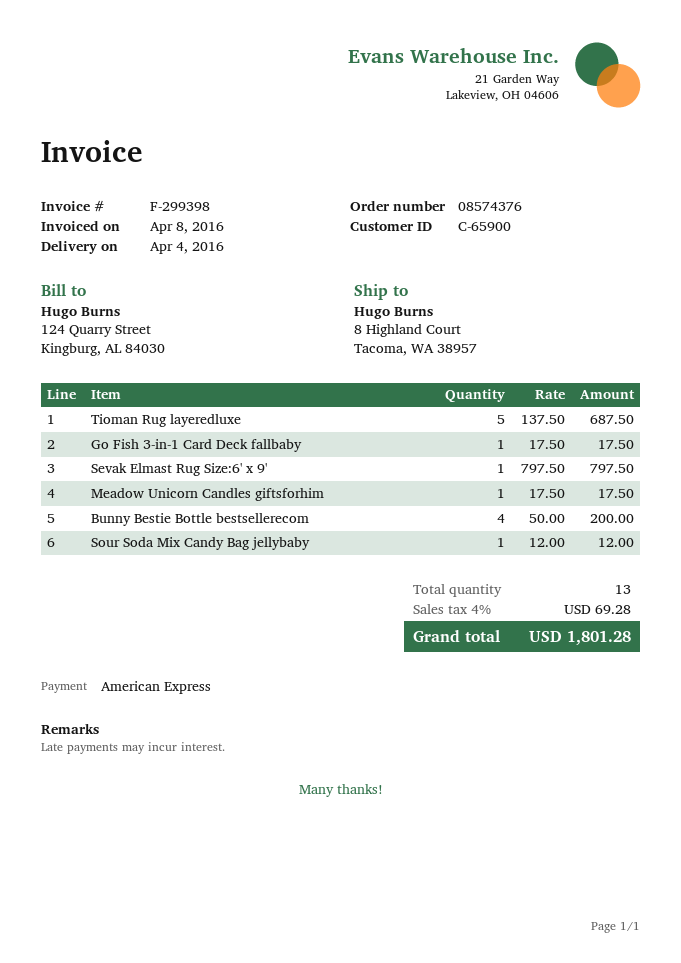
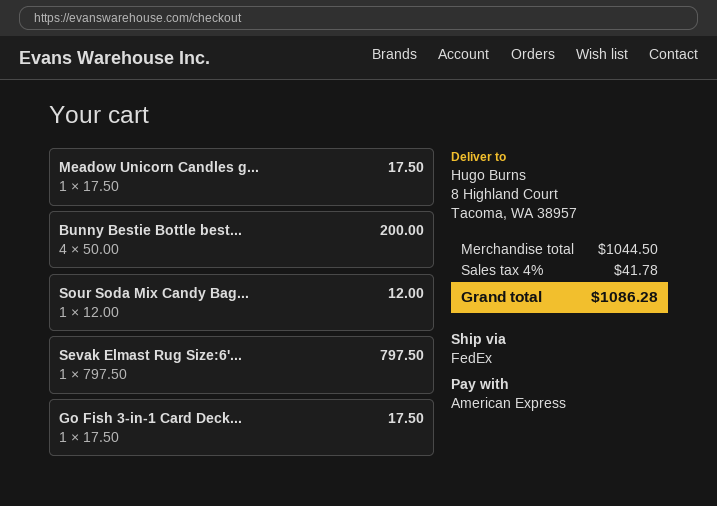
Tioman Rug layeredluxe: 5 x 137.50 = 687.50 -> none
tax: 4% = 69.28 -> 4% = 41.78
total: 1801.28 -> 1086.28

